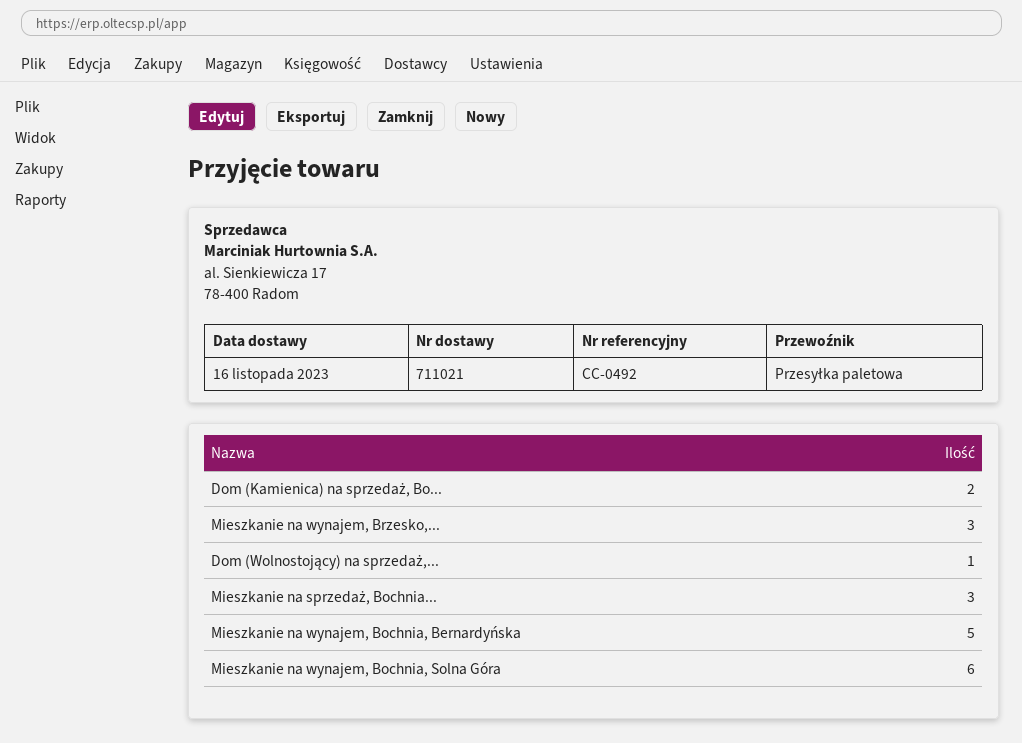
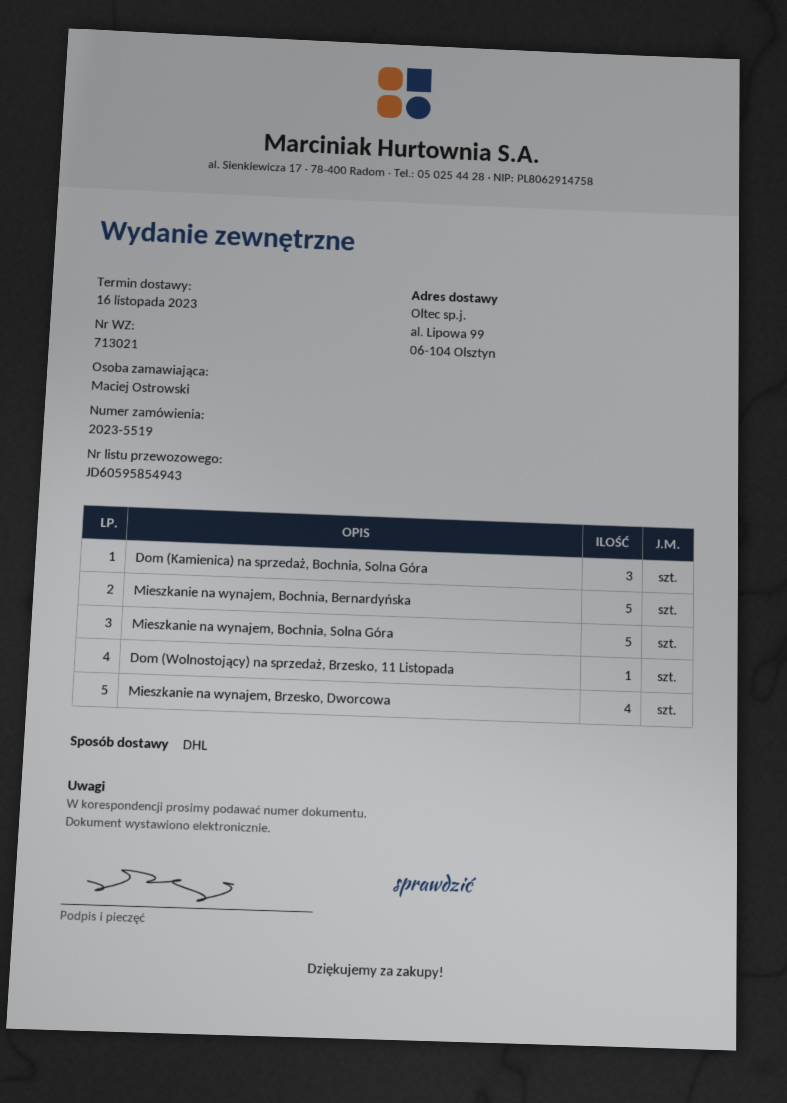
delivery note number: 711021 -> 713021
shipping method: pallet freight -> DHL
Dom (Kamienica) na sprzedaż, Bo...: 2 -> 3
Mieszkanie na wynajem, Brzesko,...: 3 -> 4
Mieszkanie na sprzedaż, Bochnia...: 3 -> none
Mieszkanie na wynajem, Bochnia, Solna Góra: 6 -> 5

